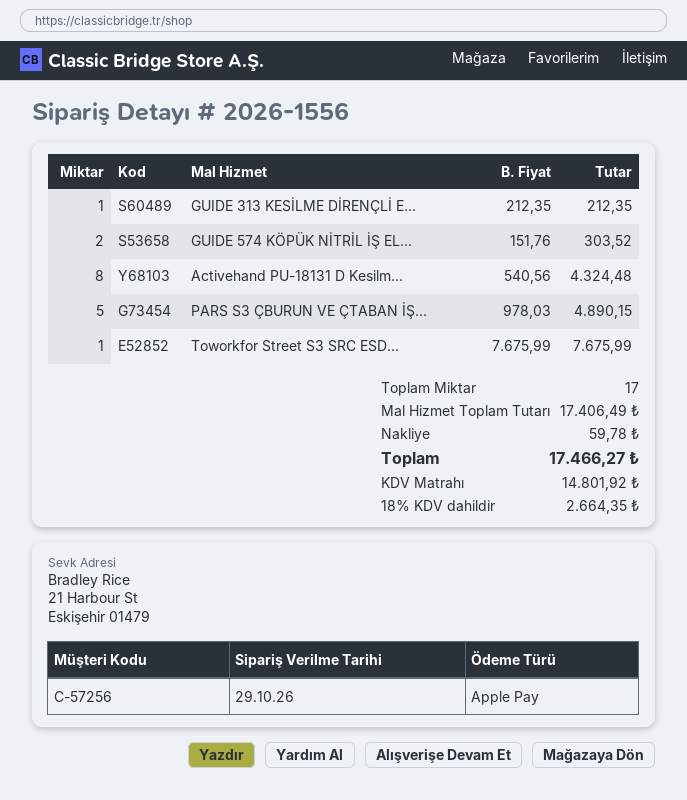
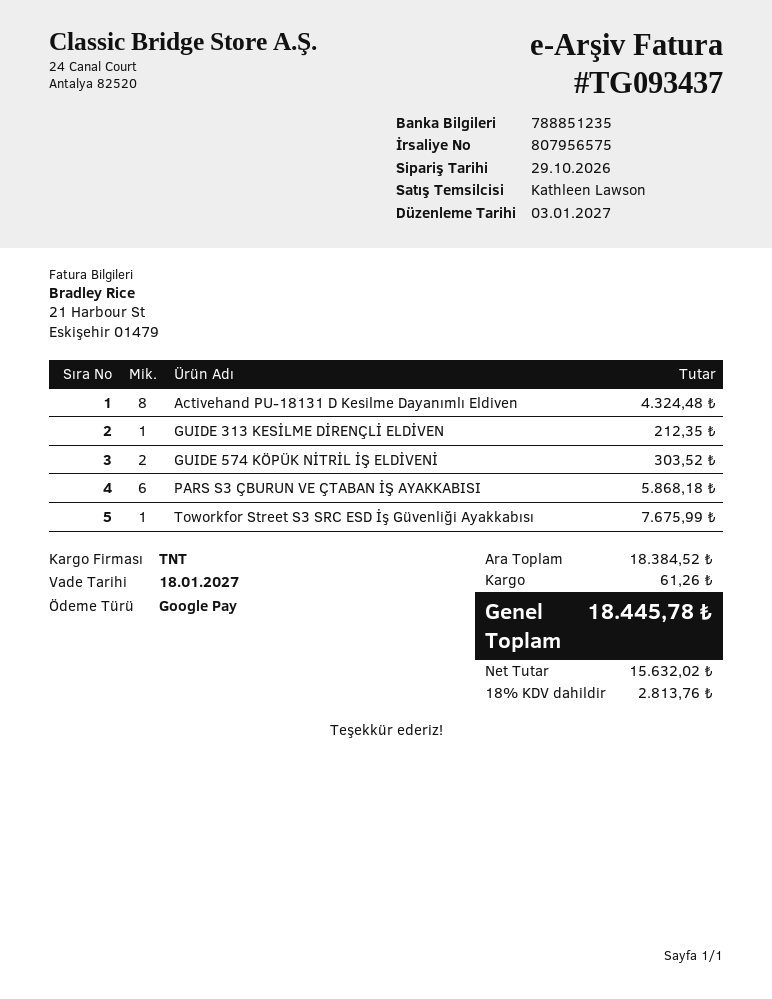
payment method: Apple Pay -> Google Pay
PARS S3 ÇBURUN VE ÇTABAN İŞ...: 5 for 4890.15 -> 6 for 5868.18
subtotal: 17406.49 -> 18384.52
shipping: 59.78 -> 61.26
net: 14801.92 -> 15632.02
tax: 18% = 2664.35 -> 18% = 2813.76
total: 17466.27 -> 18445.78

